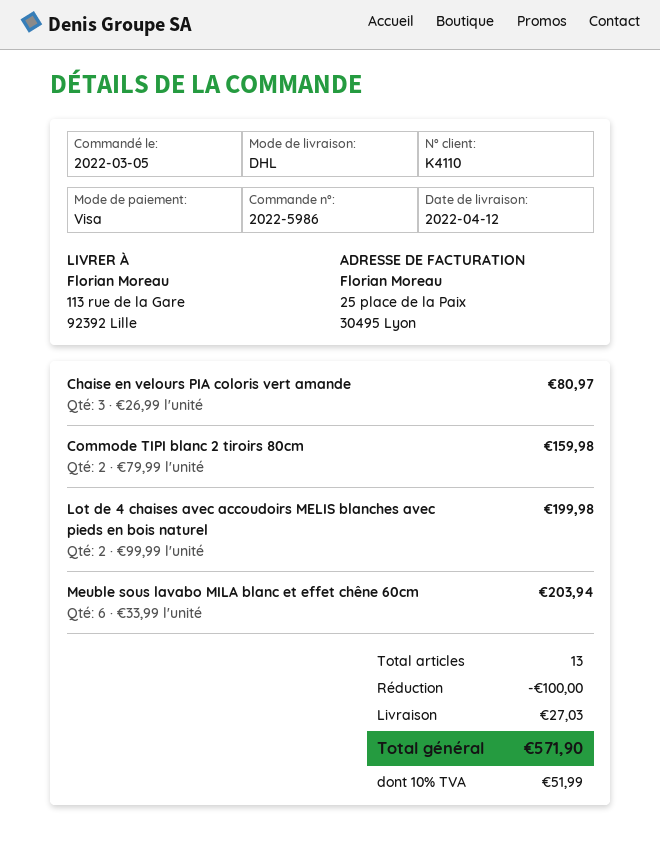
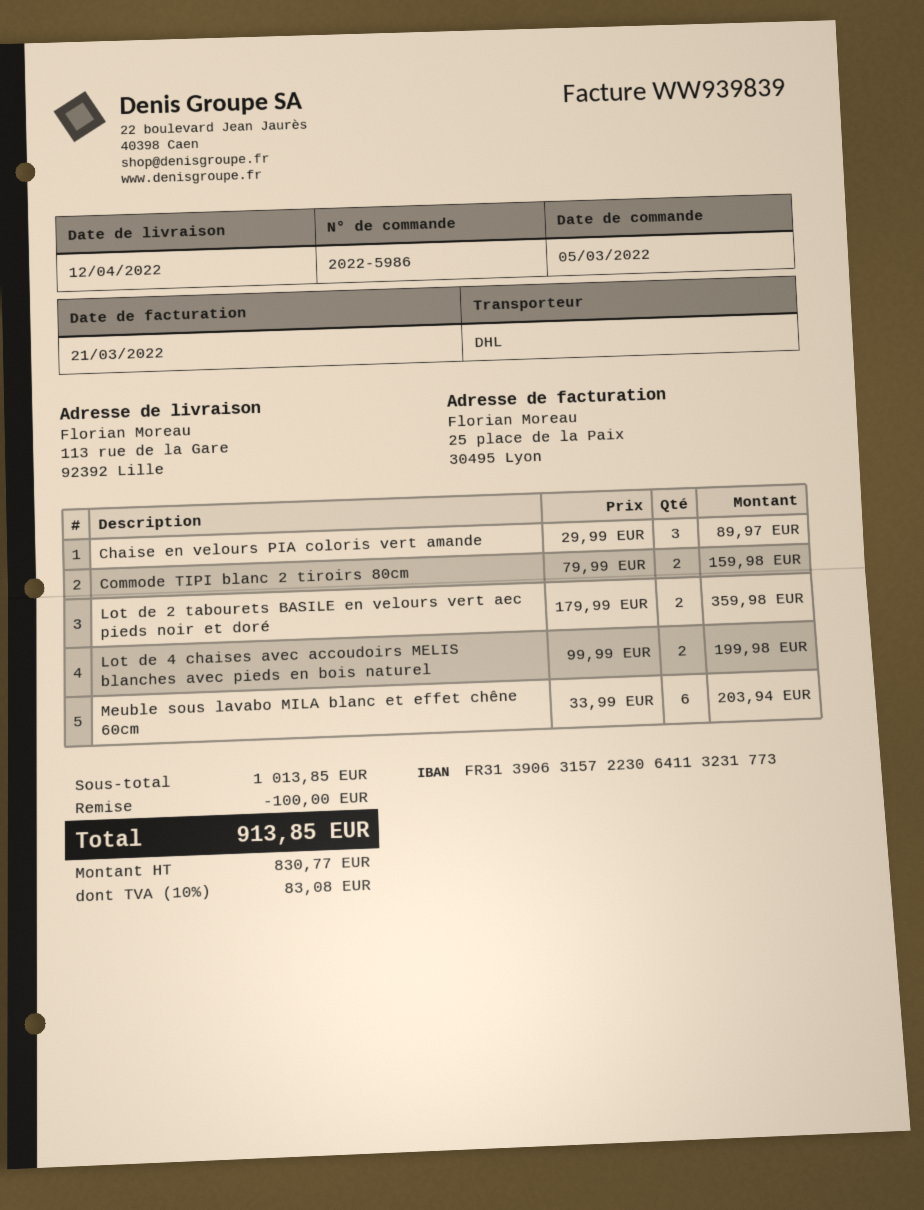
Chaise en velours PIA coloris vert amande: 3 x 26.99 = 80.97 -> 3 x 29.99 = 89.97
Lot de 2 tabourets BASILE en velours vert aec pieds noir et doré: none -> 2 x 179.99 = 359.98
shipping: 27.03 -> none
tax: 10% = 51.99 -> 10% = 83.08
total: 571.90 -> 913.85

